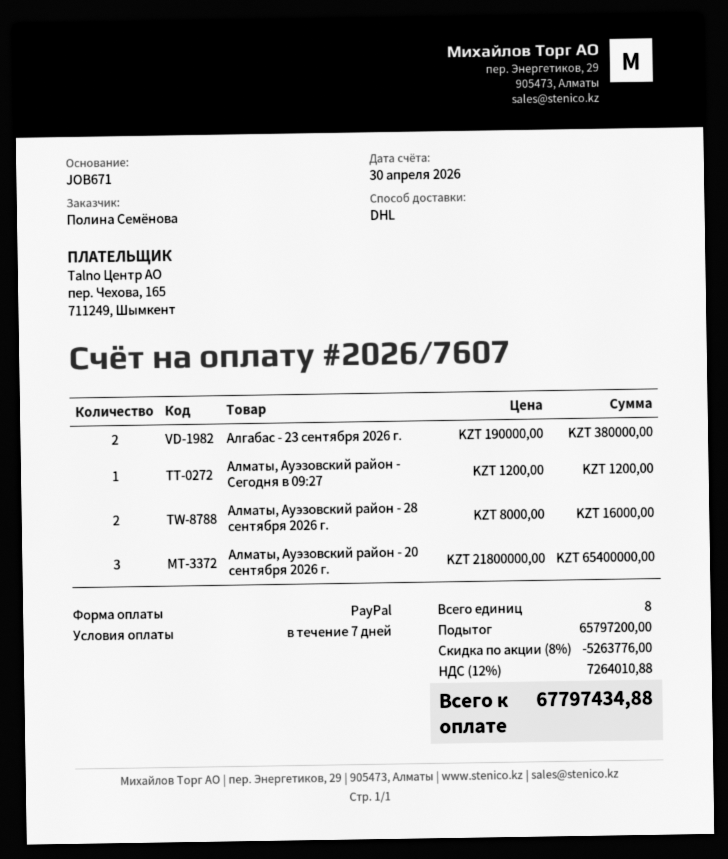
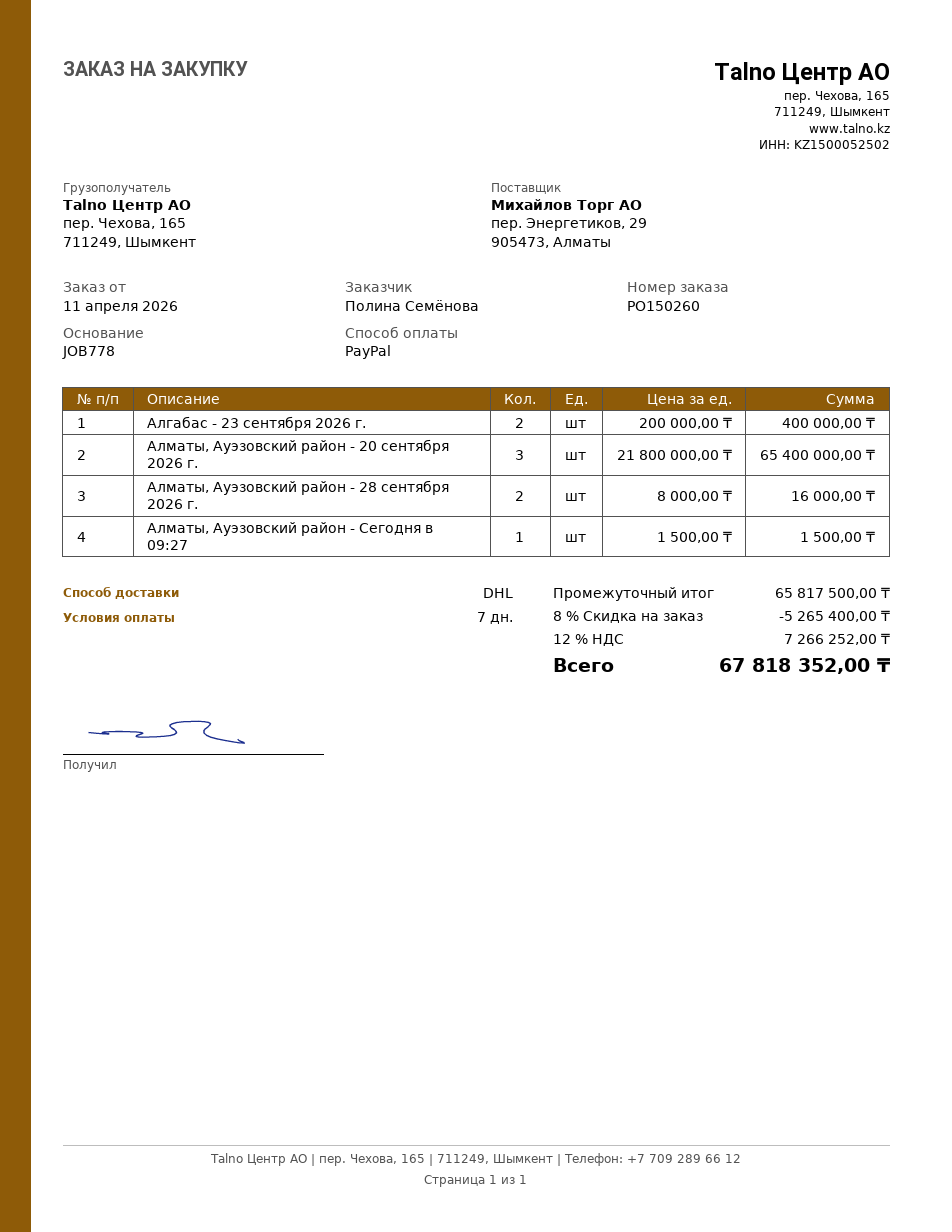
reference: JOB671 -> JOB778
Алгабас - 23 сентября 2026 г.: 2 x 190000.00 = 380000.00 -> 2 x 200000.00 = 400000.00
Алматы, Ауэзовский район - Сегодня в 09:27: 1 x 1200.00 = 1200.00 -> 1 x 1500.00 = 1500.00
subtotal: 65797200.00 -> 65817500.00
discount: 8% = 5263776.00 -> 8% = 5265400.00
tax: 12% = 7264010.88 -> 12% = 7266252.00
total: 67797434.88 -> 67818352.00

